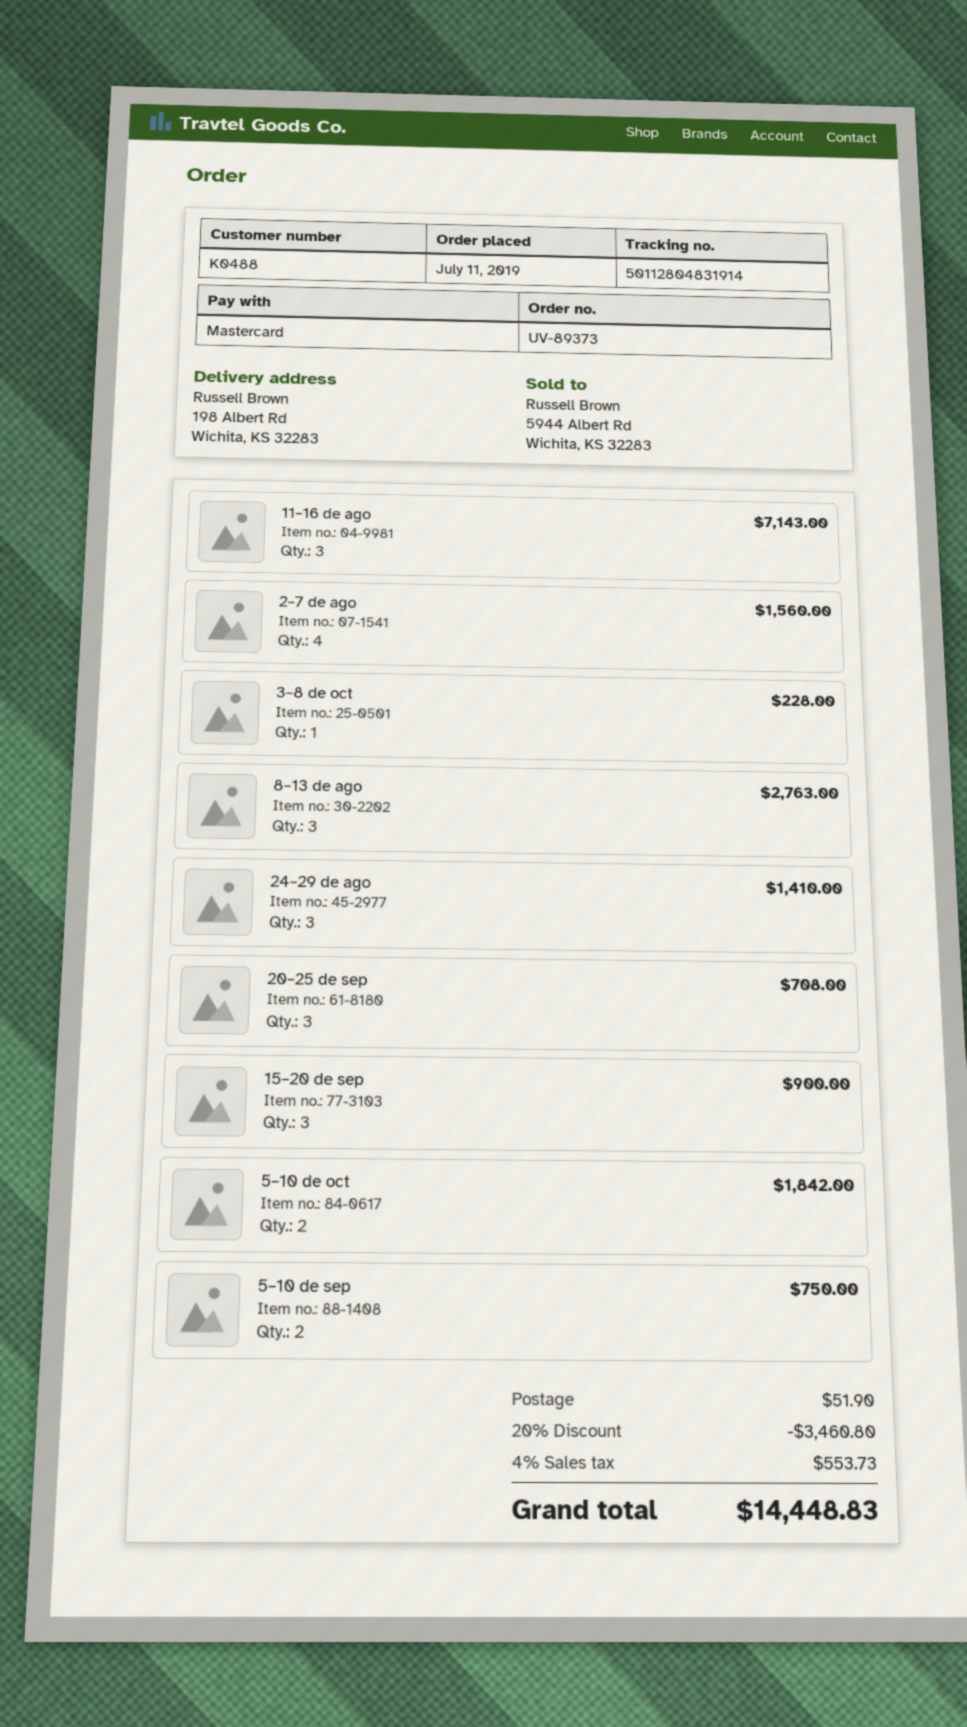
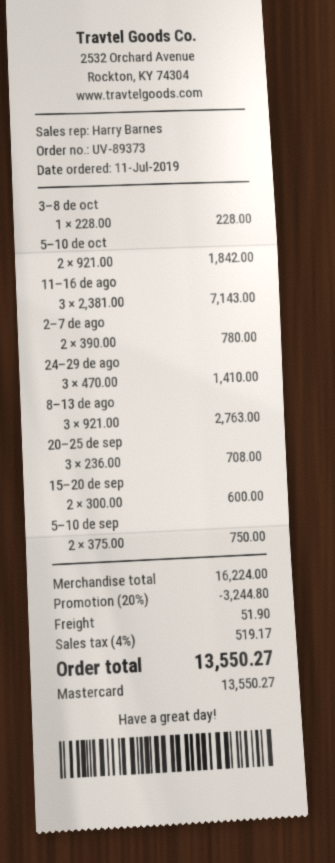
2–7 de ago: 4 for 1560.00 -> 2 for 780.00
15–20 de sep: 3 for 900.00 -> 2 for 600.00
discount: 20% = 3460.80 -> 20% = 3244.80
tax: 4% = 553.73 -> 4% = 519.17
total: 14448.83 -> 13550.27

